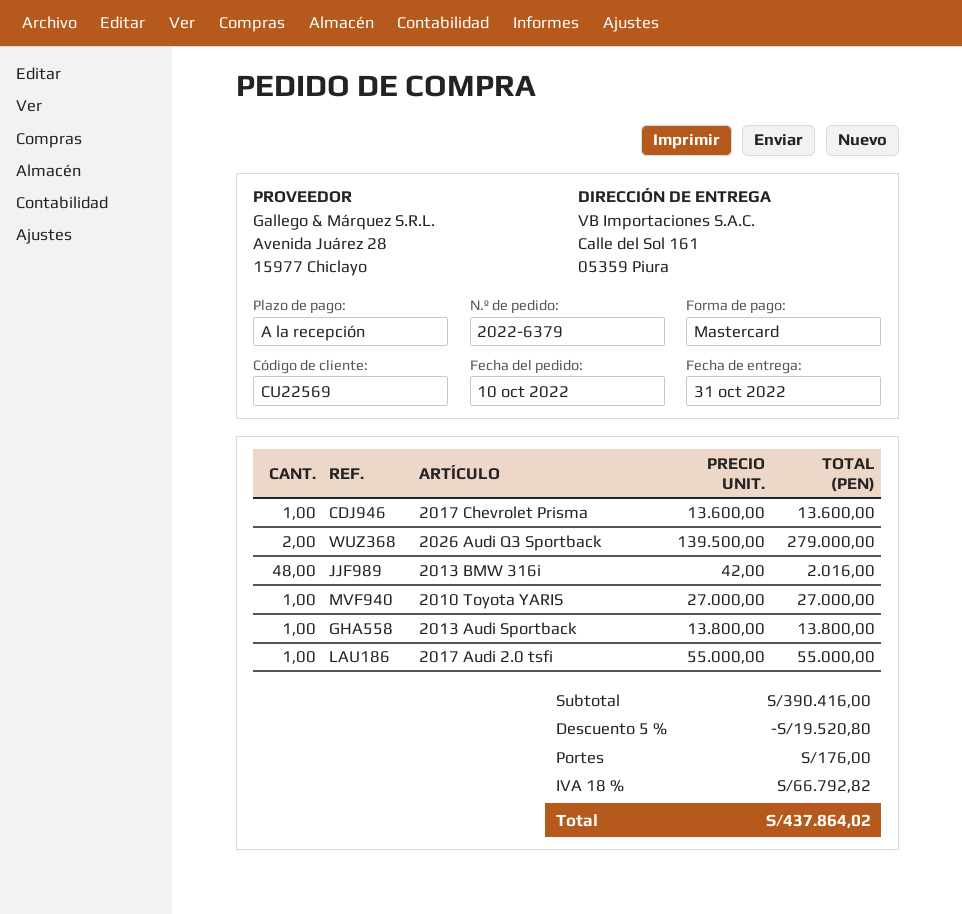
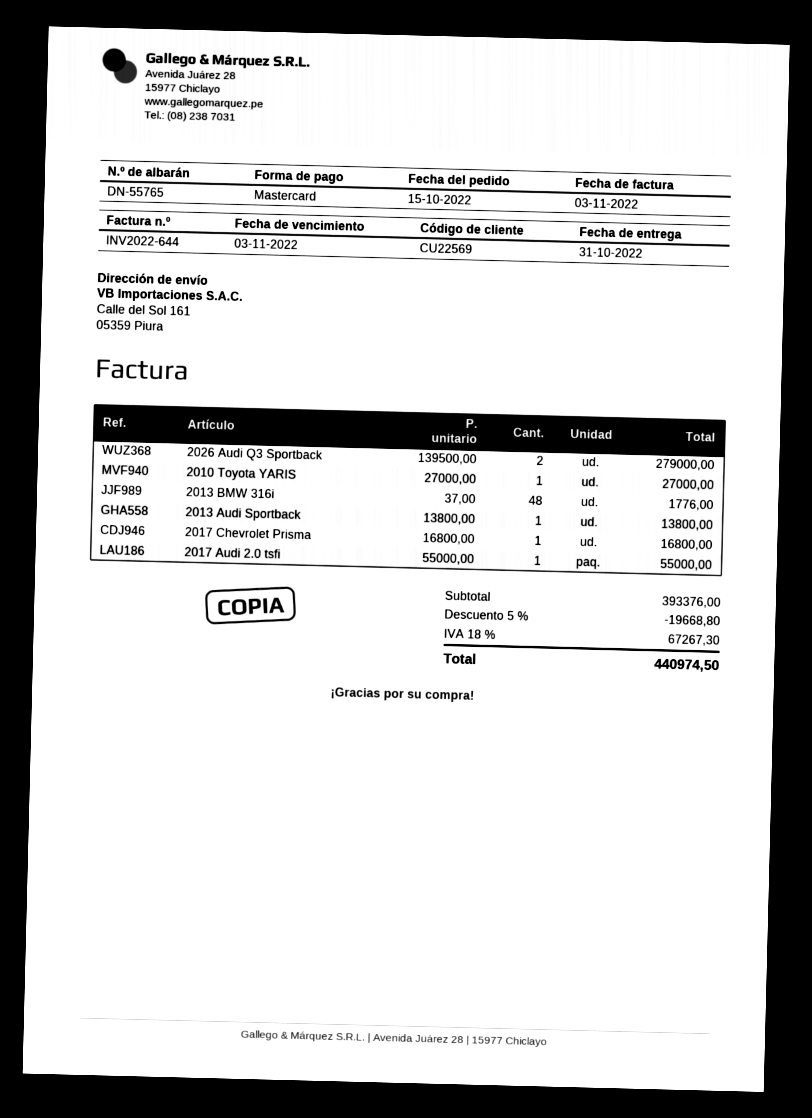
order date: 2022-10-10 -> 2022-10-15
2017 Chevrolet Prisma: 1 x 13600.00 = 13600.00 -> 1 x 16800.00 = 16800.00
2013 BMW 316i: 48 x 42.00 = 2016.00 -> 48 x 37.00 = 1776.00
subtotal: 390416.00 -> 393376.00
discount: 5% = 19520.80 -> 5% = 19668.80
shipping: 176.00 -> none
tax: 18% = 66792.82 -> 18% = 67267.30
total: 437864.02 -> 440974.50

